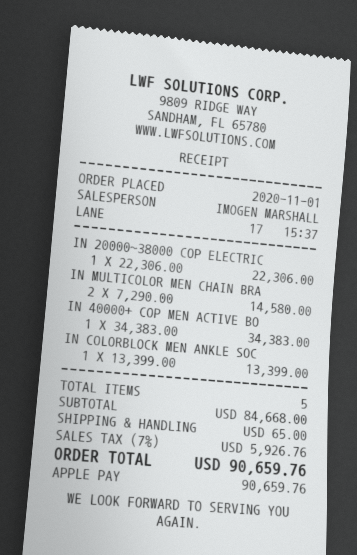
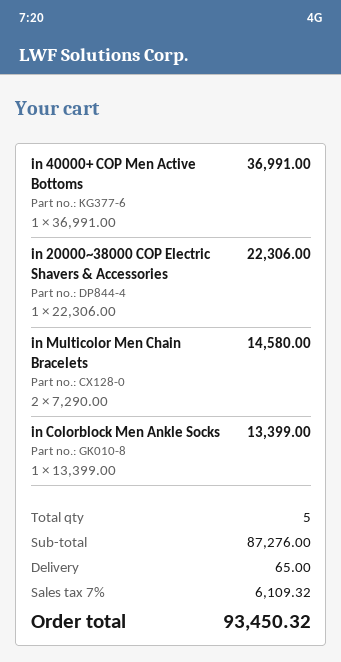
IN 40000+ COP MEN ACTIVE BO: 1 x 34383.00 = 34383.00 -> 1 x 36991.00 = 36991.00
subtotal: 84668.00 -> 87276.00
tax: 7% = 5926.76 -> 7% = 6109.32
total: 90659.76 -> 93450.32

